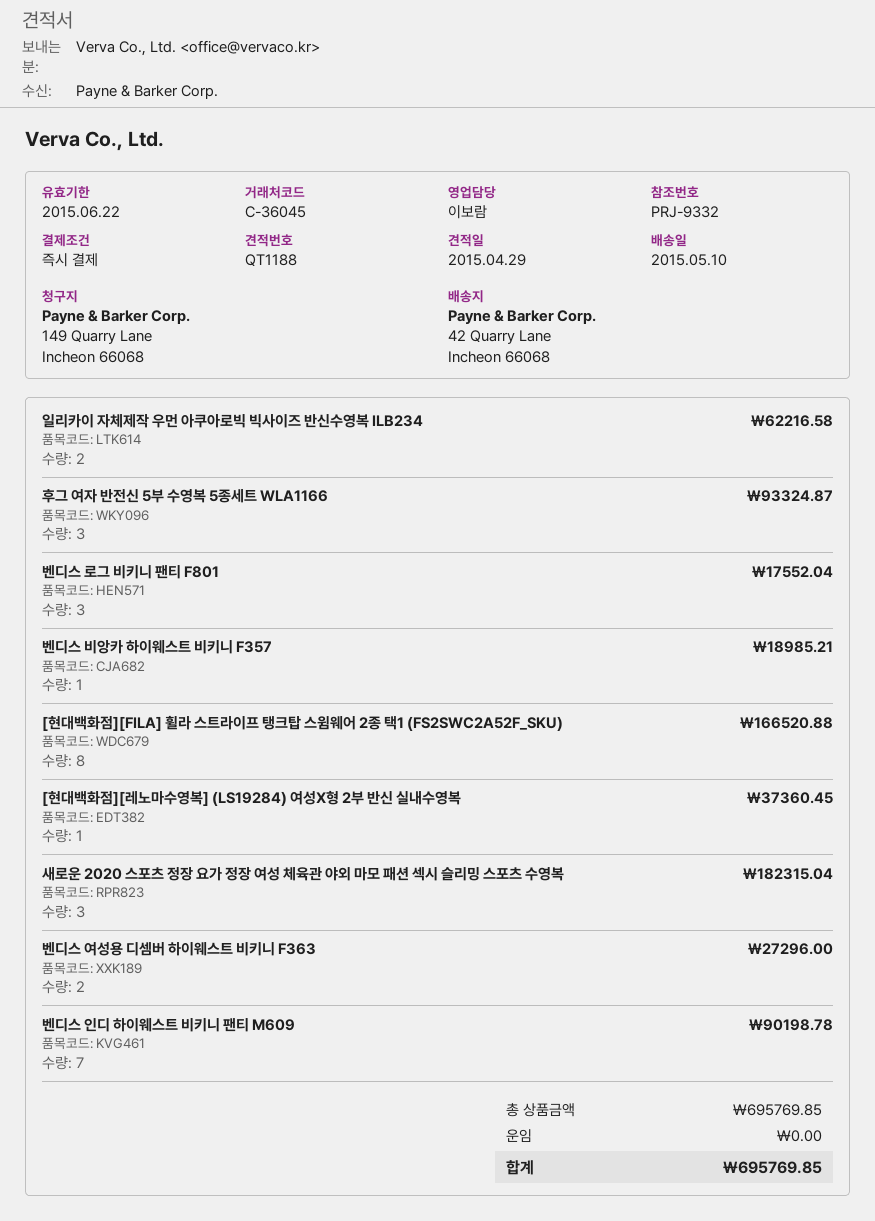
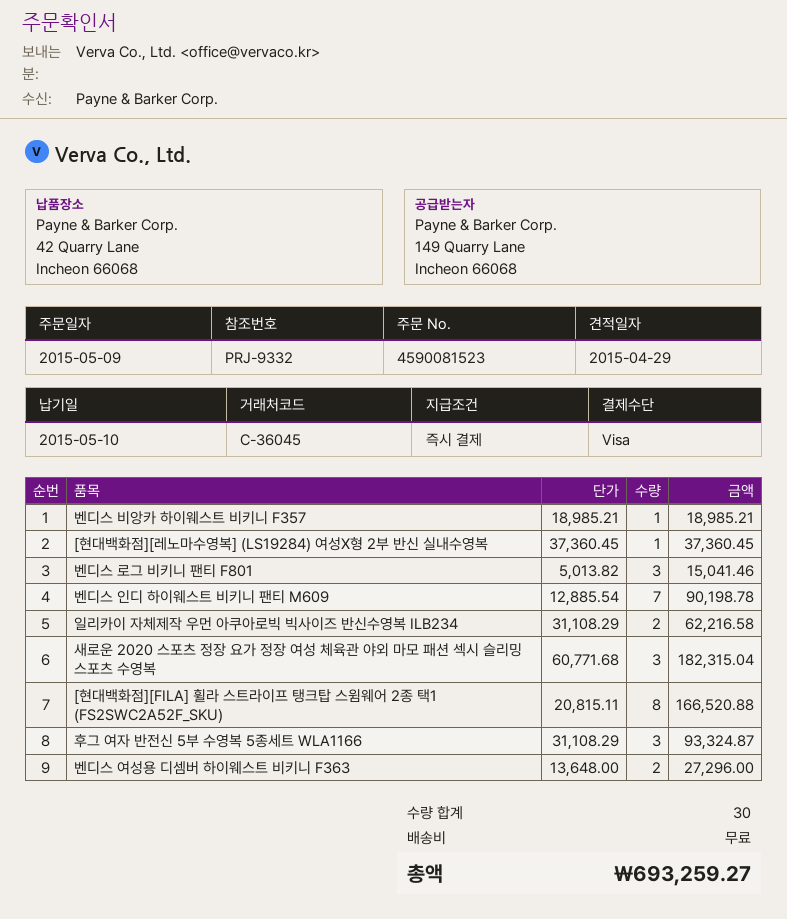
벤디스 로그 비키니 팬티 F801: 3 for 17552.04 -> 3 for 15041.46
total: 695769.85 -> 693259.27

